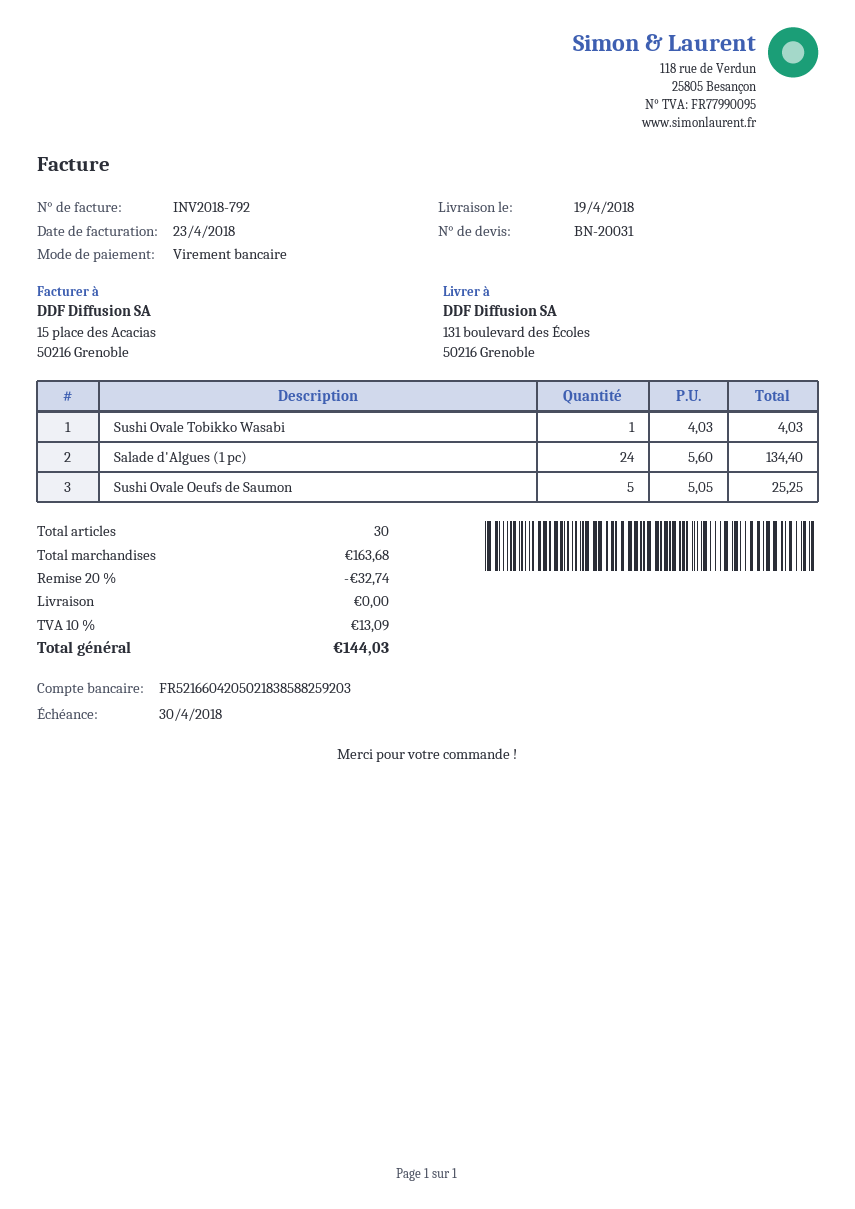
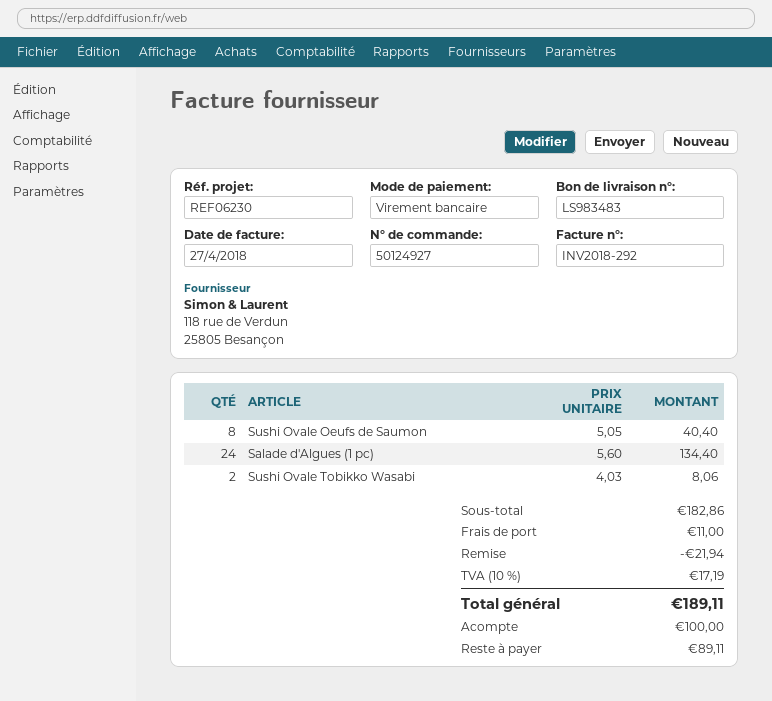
invoice number: INV2018-792 -> INV2018-292
invoice date: 2018-04-23 -> 2018-04-27
Sushi Ovale Tobikko Wasabi: 1 x 4.03 = 4.03 -> 2 x 4.03 = 8.06
Sushi Ovale Oeufs de Saumon: 5 x 5.05 = 25.25 -> 8 x 5.05 = 40.40
subtotal: 163.68 -> 182.86
discount: 32.74 -> 21.94
shipping: 0.00 -> 11.00
tax: 10% = 13.09 -> 10% = 17.19
total: 144.03 -> 189.11

